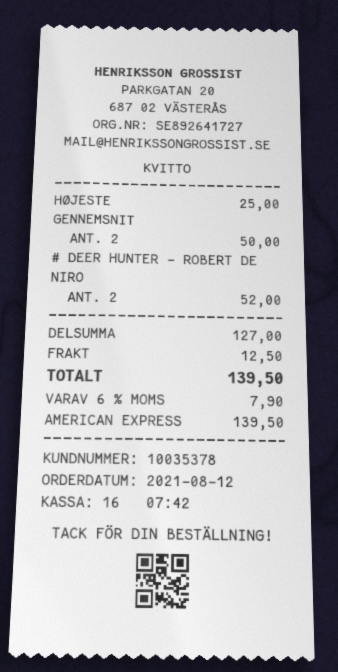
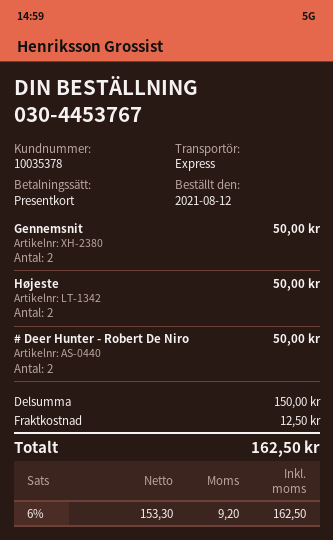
payment method: American Express -> gift card
HØJESTE: 1 for 25.00 -> 2 for 50.00
# DEER HUNTER - ROBERT DE NIRO: 2 for 52.00 -> 2 for 50.00
subtotal: 127.00 -> 150.00
tax: 6% = 7.90 -> 6% = 9.20
total: 139.50 -> 162.50

